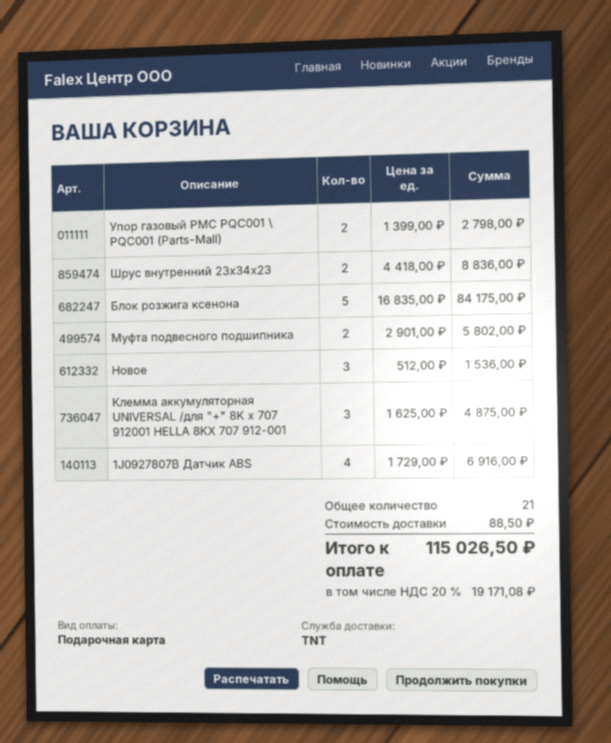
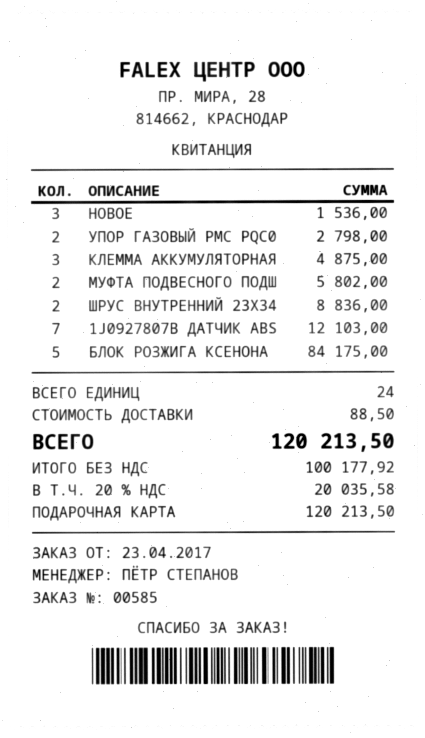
1J0927807B Датчик ABS: 4 for 6916.00 -> 7 for 12103.00
total quantity: 21 -> 24
tax: 20% = 19171.08 -> 20% = 20035.58
total: 115026.50 -> 120213.50

